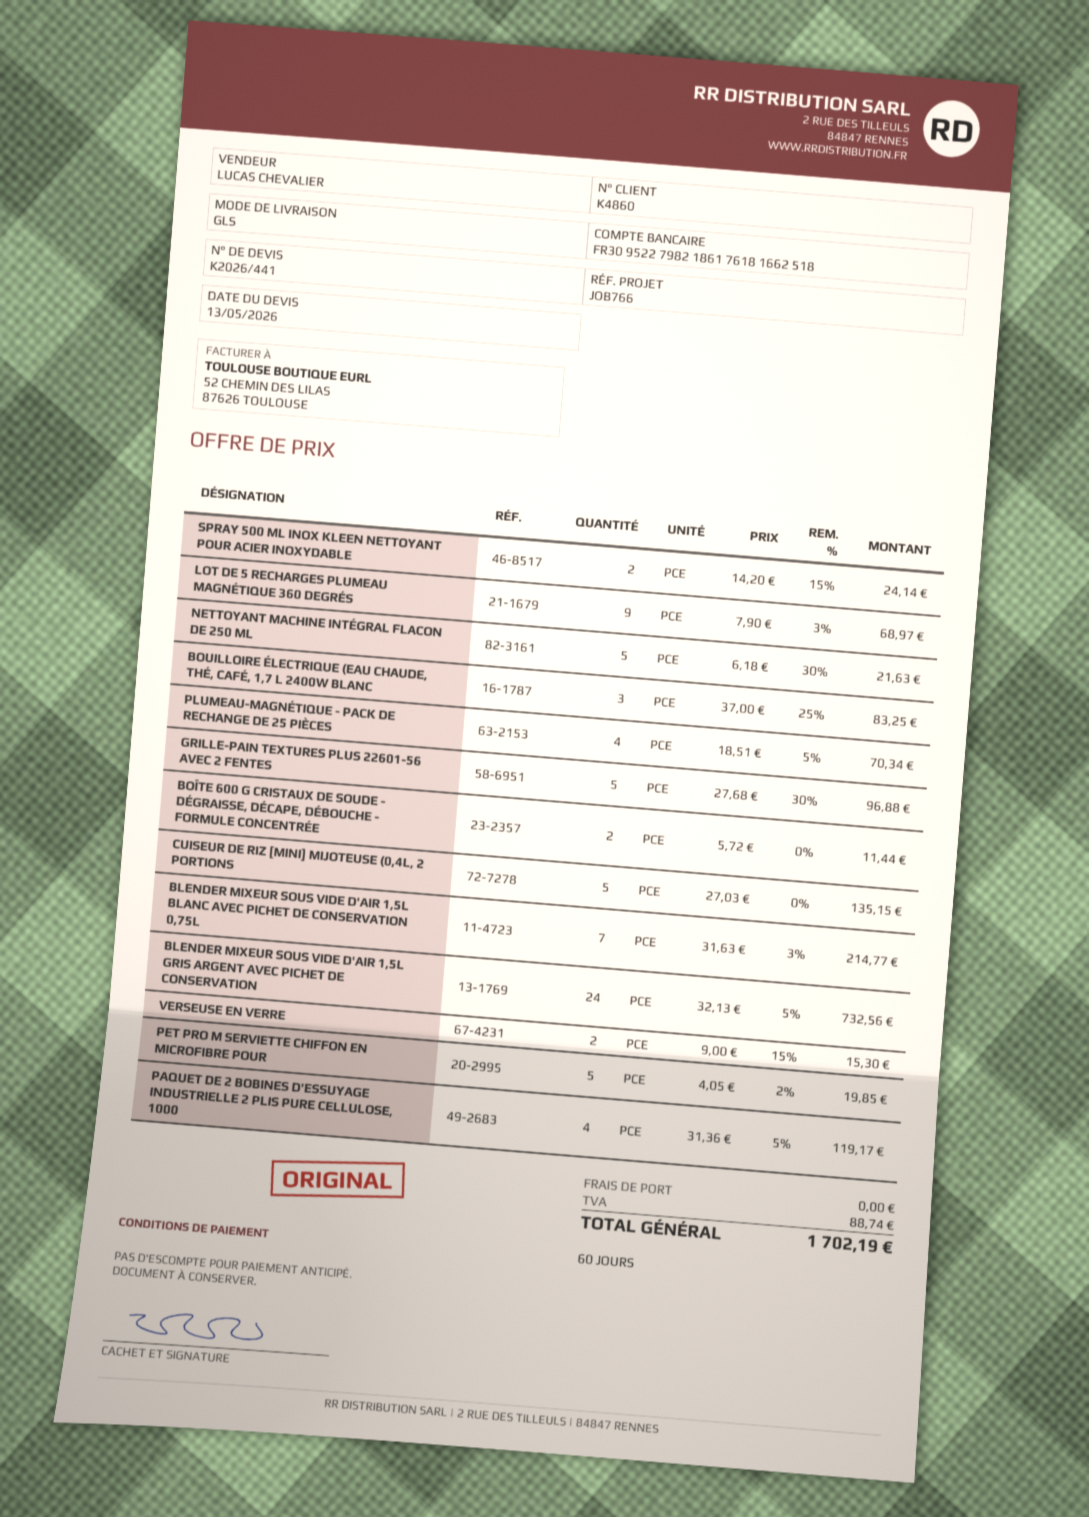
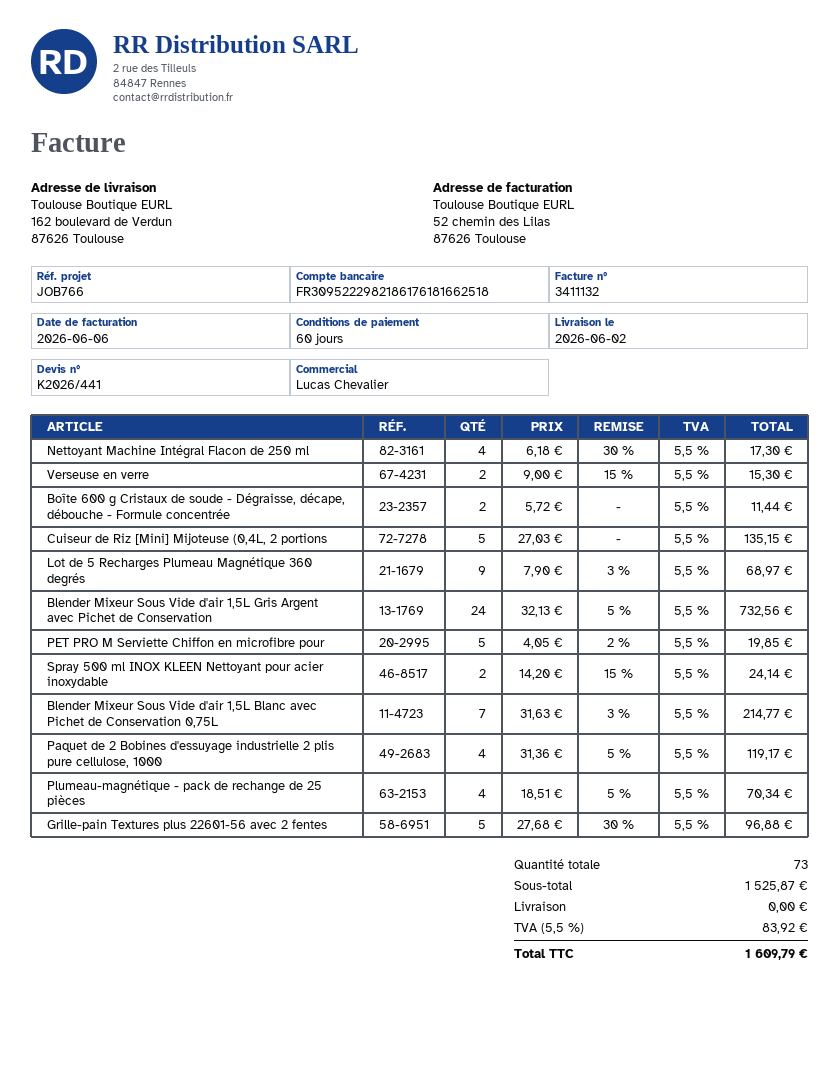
bank account: FR3095227982186176181662518 -> FR3095222982186176181662518
NETTOYANT MACHINE INTÉGRAL FLACON DE 250 ML: 5 x 6.18 - 30% = 21.63 -> 4 x 6.18 - 30% = 17.30
BOUILLOIRE ÉLECTRIQUE (EAU CHAUDE, THÉ, CAFÉ, 1,7 L 2400W BLANC: 3 x 37.00 - 25% = 83.25 -> none
tax: 88.74 -> 83.92
total: 1702.19 -> 1609.79

